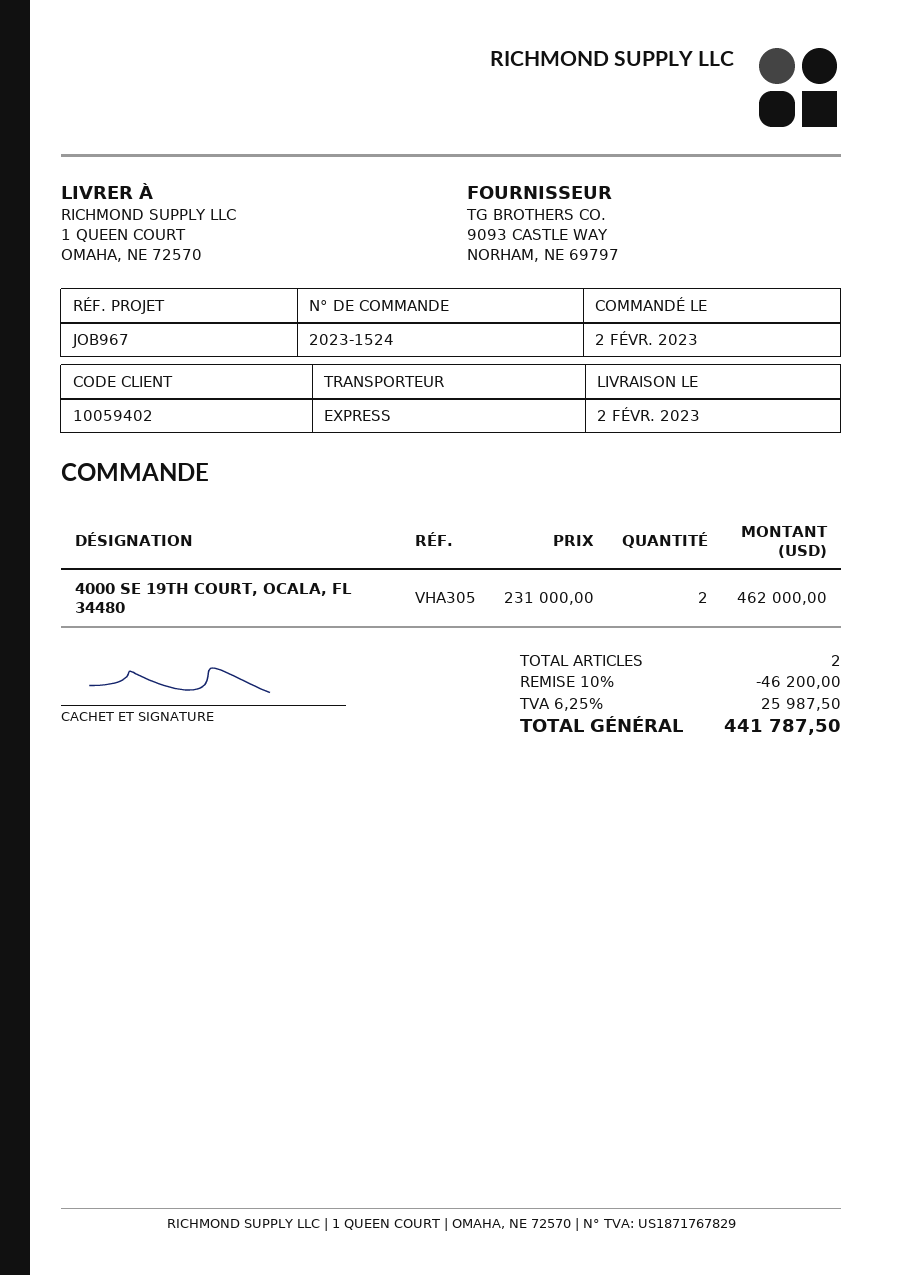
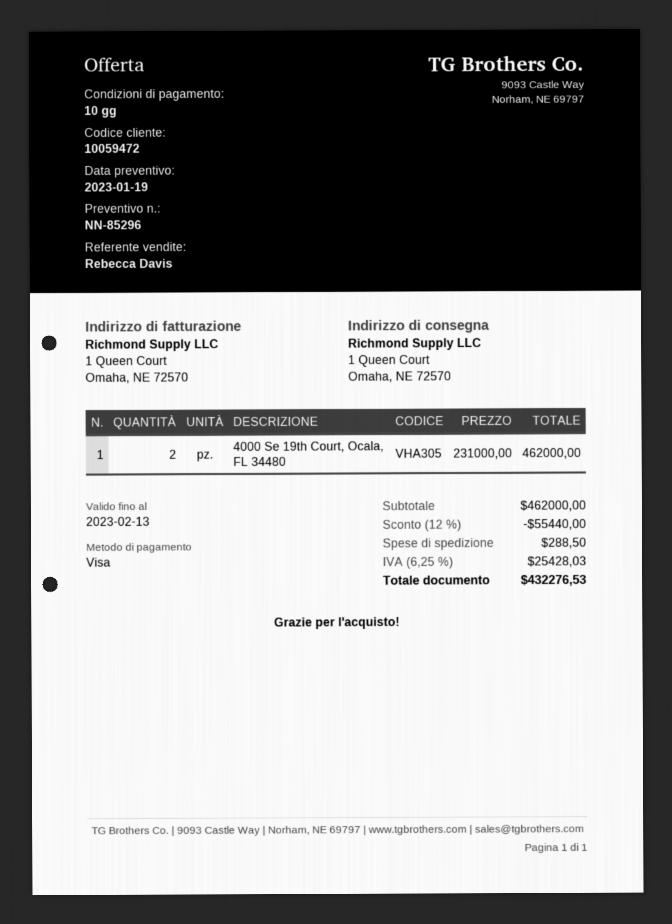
customer number: 10059402 -> 10059472
discount: 10% = 46200.00 -> 12% = 55440.00
shipping: none -> 288.50
tax: 6.25% = 25987.50 -> 6.25% = 25428.03
total: 441787.50 -> 432276.53

